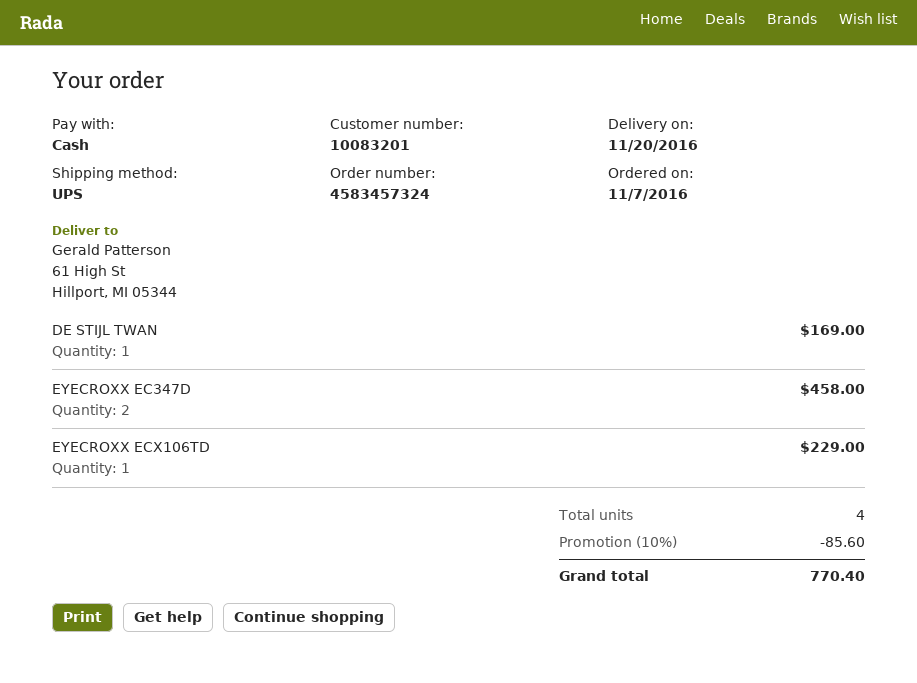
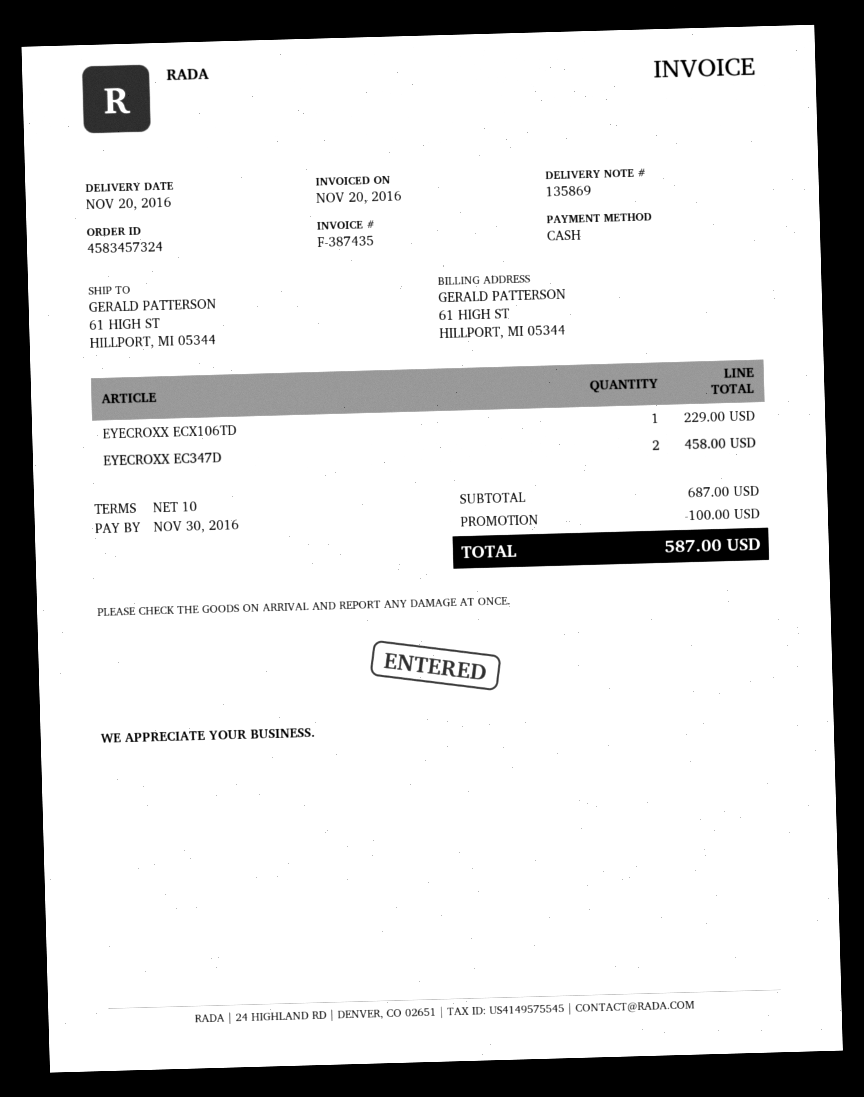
DE STIJL TWAN: 1 for 169.00 -> none
discount: 85.60 -> 100.00
total: 770.40 -> 587.00

